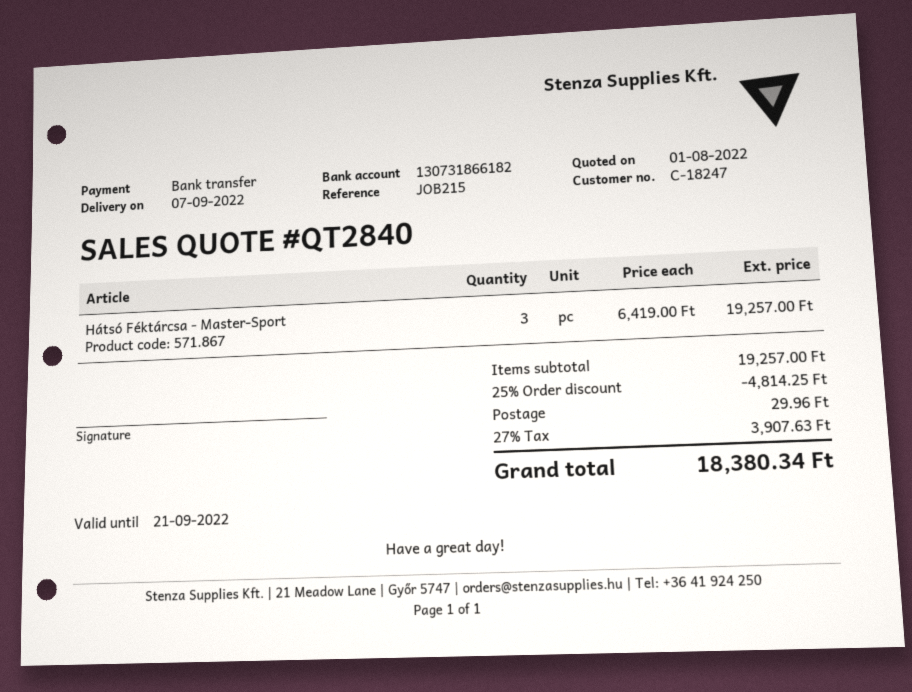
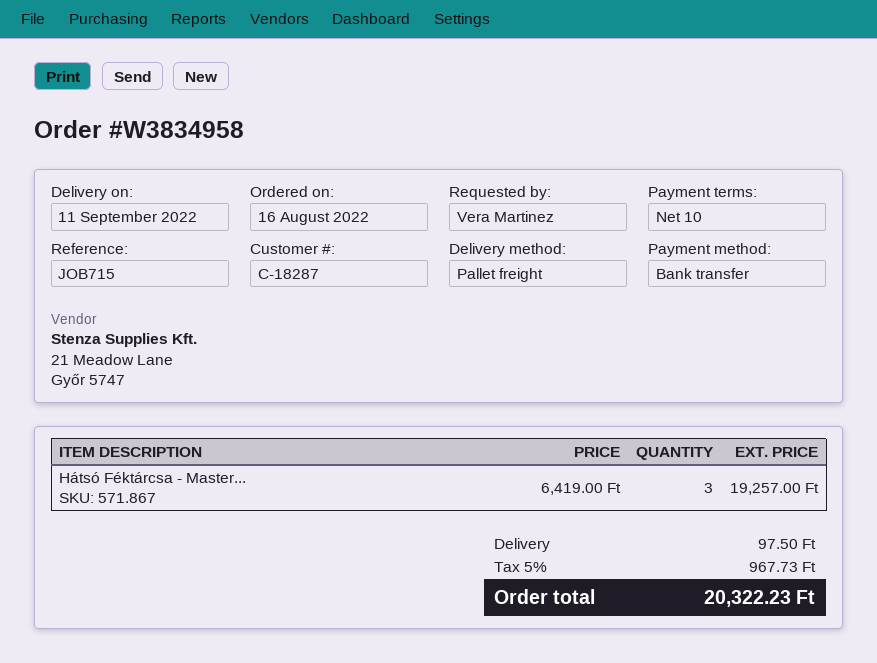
delivery date: 2022-09-07 -> 2022-09-11
customer number: C-18247 -> C-18287
reference: JOB215 -> JOB715
discount: 25% = 4814.25 -> none
shipping: 29.96 -> 97.50
tax: 27% = 3907.63 -> 5% = 967.73
total: 18380.34 -> 20322.23

